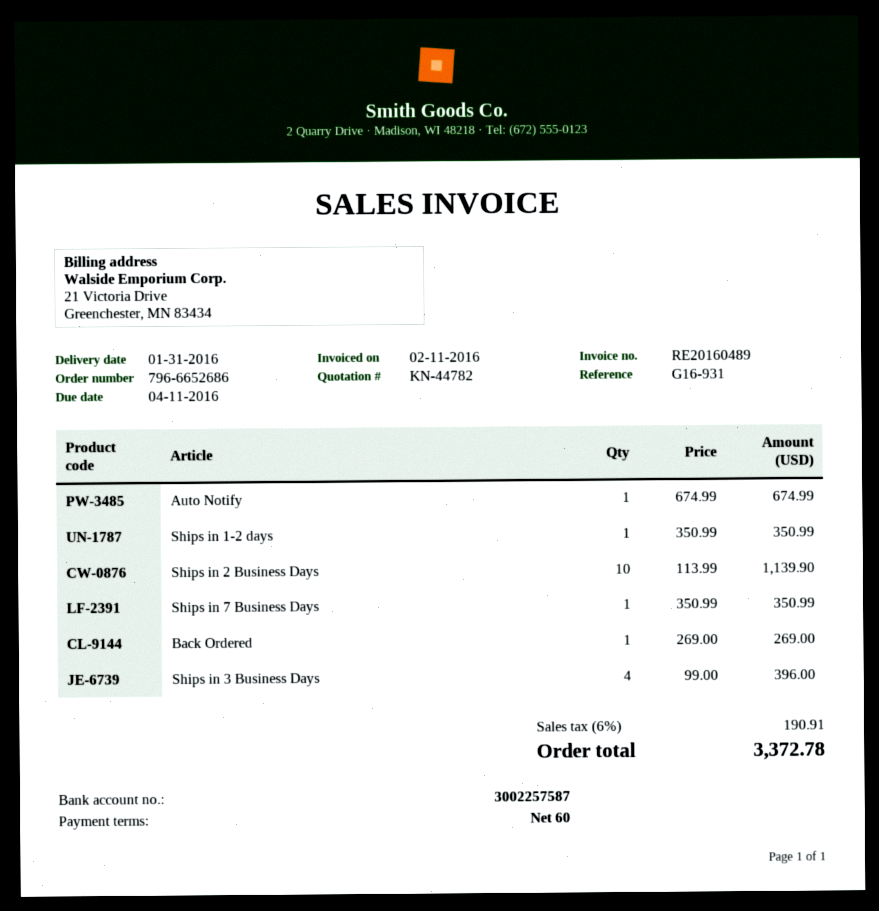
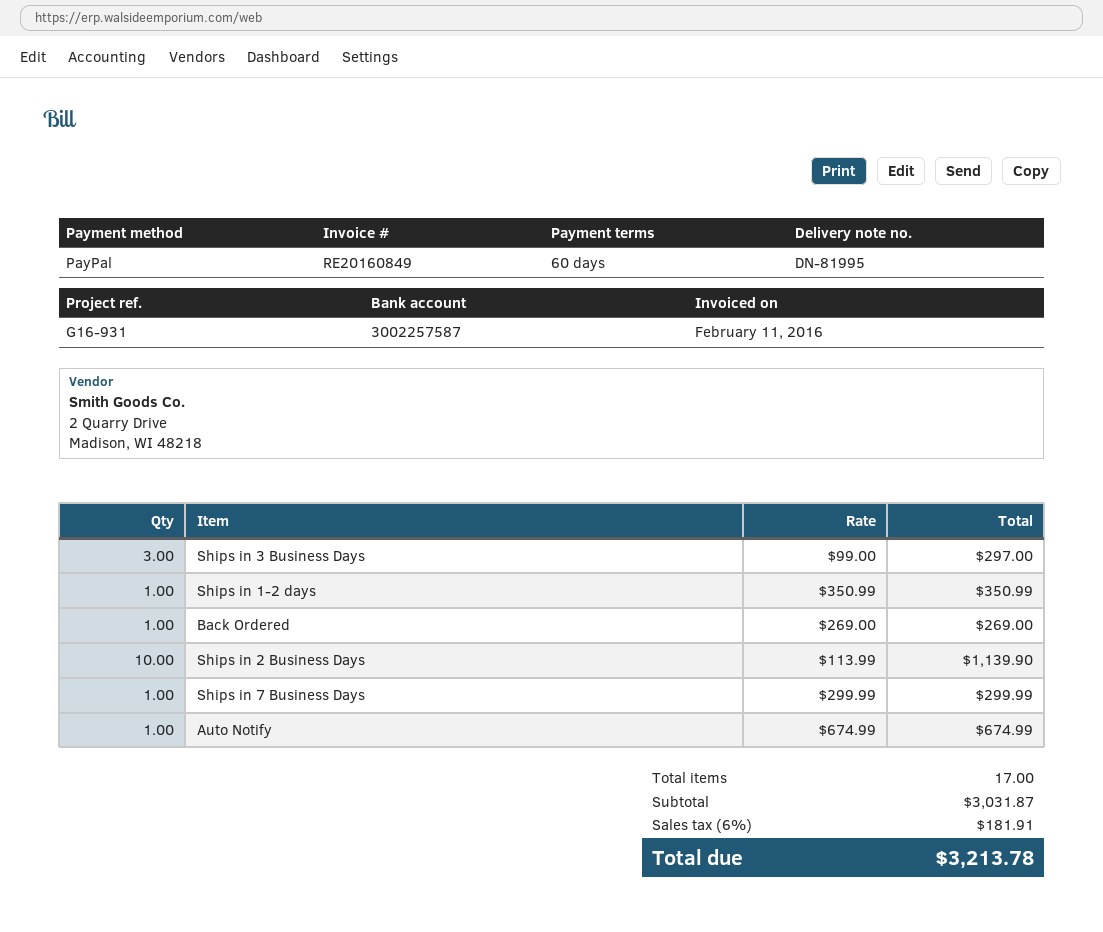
invoice number: RE20160489 -> RE20160849
Ships in 7 Business Days: 1 x 350.99 = 350.99 -> 1 x 299.99 = 299.99
Ships in 3 Business Days: 4 x 99.00 = 396.00 -> 3 x 99.00 = 297.00
tax: 6% = 190.91 -> 6% = 181.91
total: 3372.78 -> 3213.78

